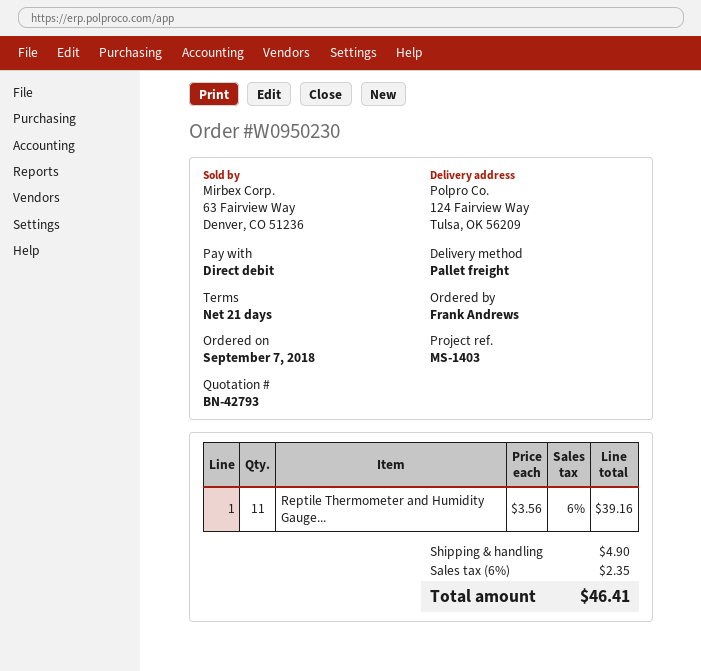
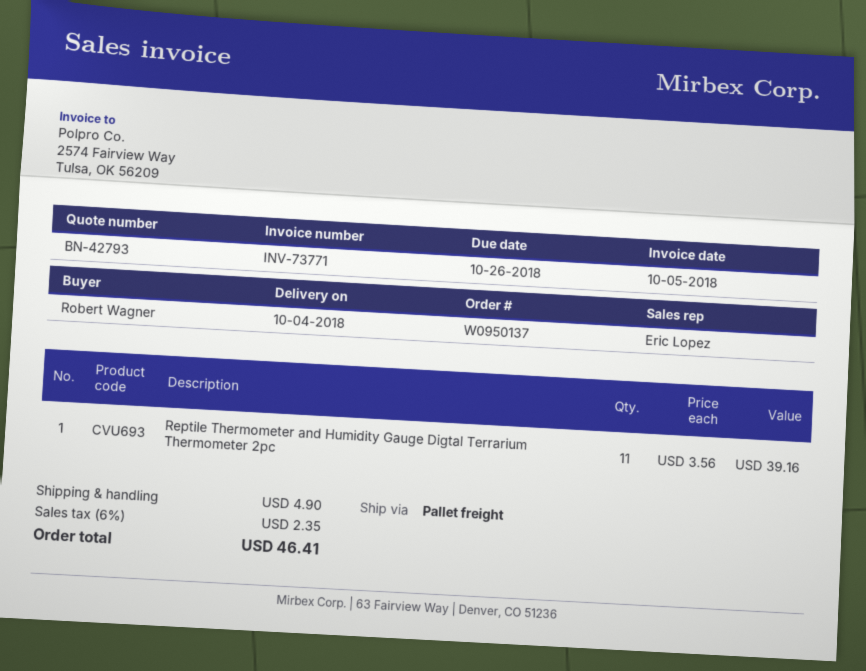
order number: W0950230 -> W0950137
ordered by: Frank Andrews -> Robert Wagner

